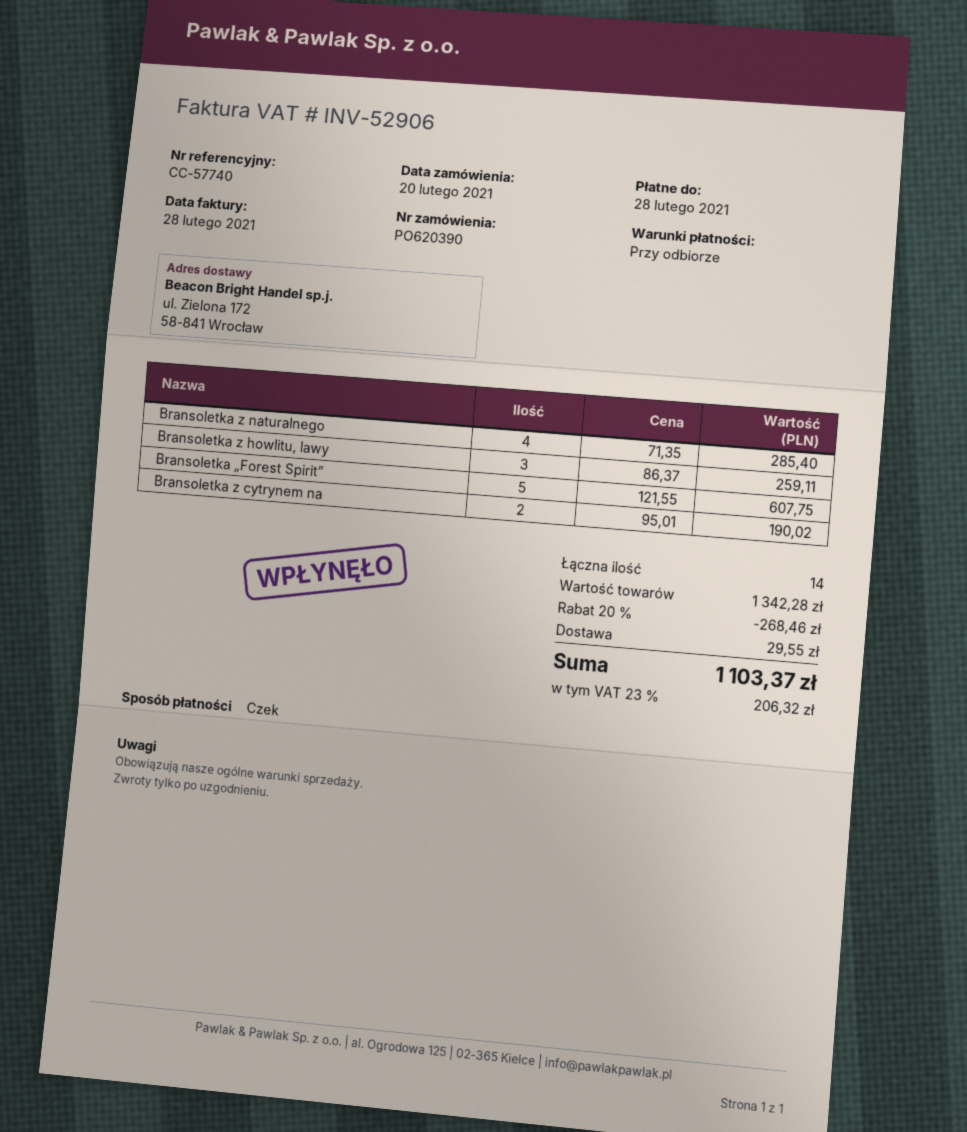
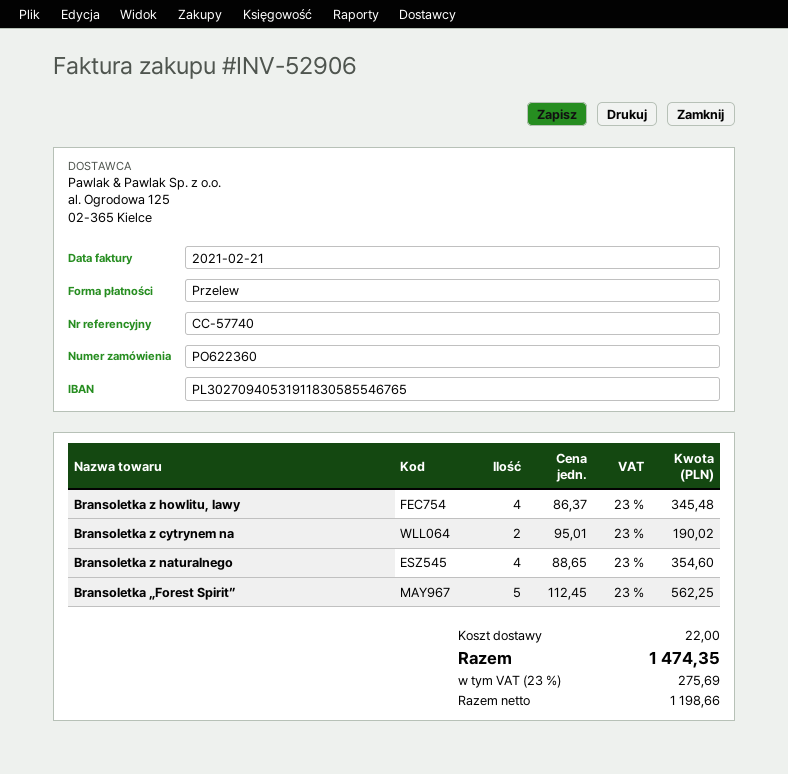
order number: PO620390 -> PO622360
invoice date: 2021-02-28 -> 2021-02-21
payment method: cheque -> bank transfer
Bransoletka z naturalnego: 4 x 71.35 = 285.40 -> 4 x 88.65 = 354.60
Bransoletka z howlitu, lawy: 3 x 86.37 = 259.11 -> 4 x 86.37 = 345.48
Bransoletka „Forest Spirit”: 5 x 121.55 = 607.75 -> 5 x 112.45 = 562.25
discount: 20% = 268.46 -> none
shipping: 29.55 -> 22.00
tax: 23% = 206.32 -> 23% = 275.69
total: 1103.37 -> 1474.35

